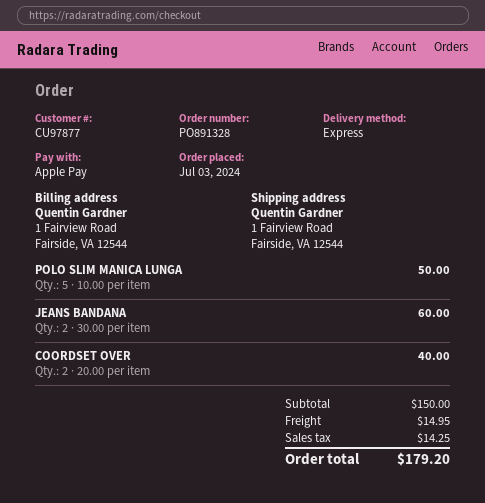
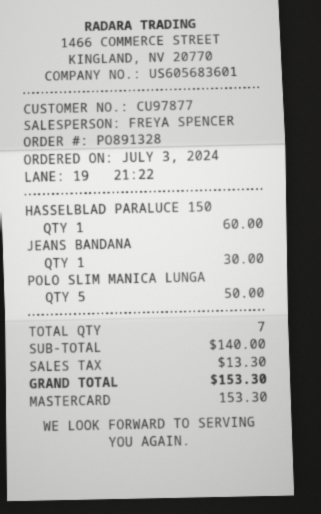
payment method: Apple Pay -> Mastercard
JEANS BANDANA: 2 for 60.00 -> 1 for 30.00
COORDSET OVER: 2 for 40.00 -> none
HASSELBLAD PARALUCE 150: none -> 1 for 60.00
subtotal: 150.00 -> 140.00
shipping: 14.95 -> none
tax: 14.25 -> 13.30
total: 179.20 -> 153.30

